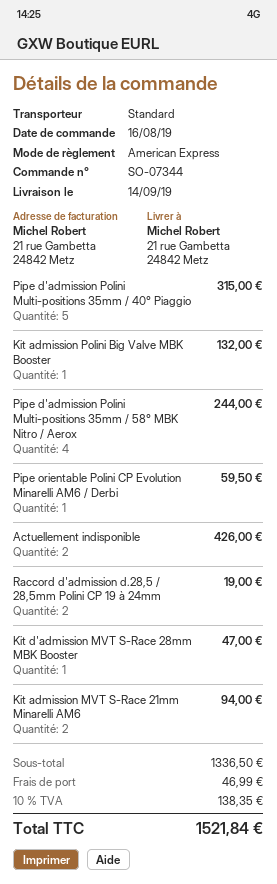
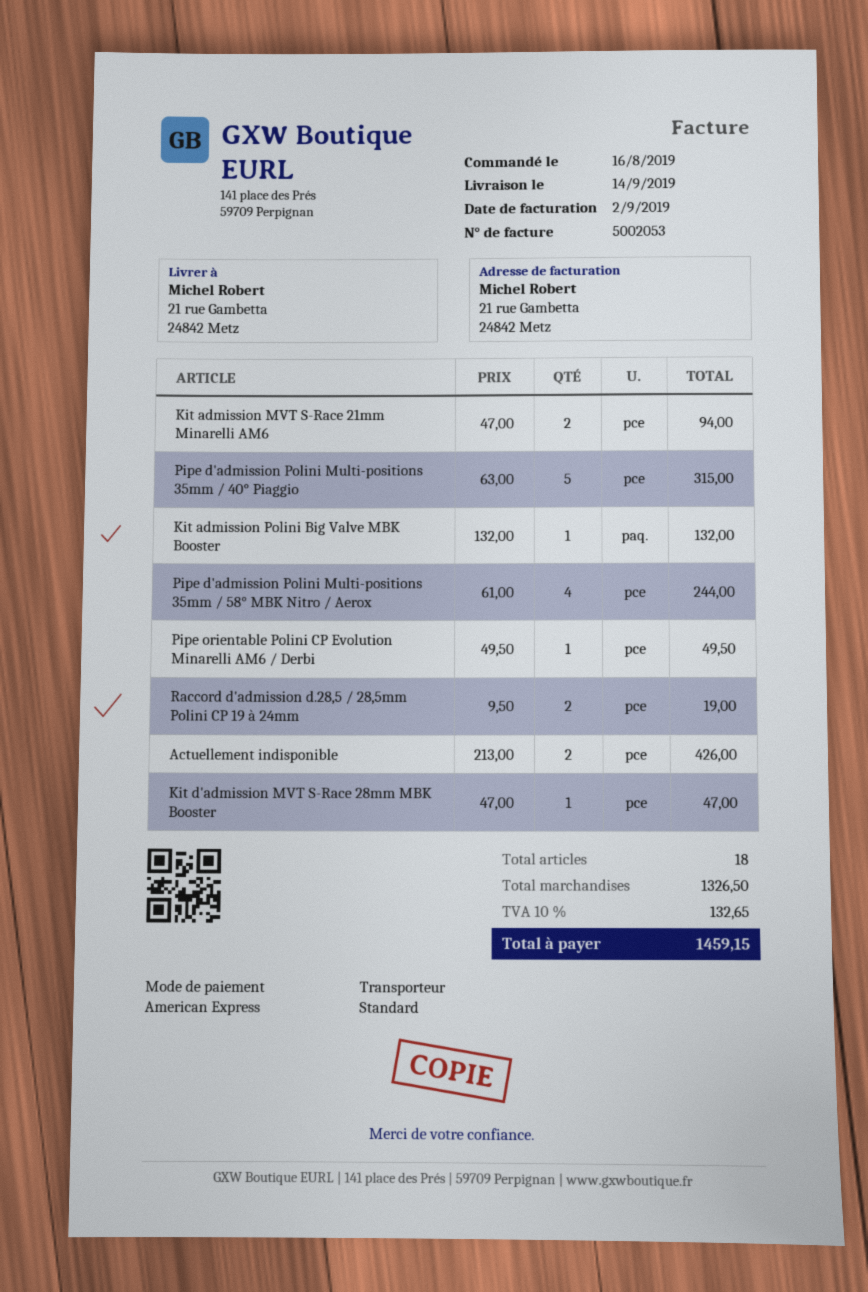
Pipe orientable Polini CP Evolution Minarelli AM6 / Derbi: 1 for 59.50 -> 1 for 49.50
subtotal: 1336.50 -> 1326.50
shipping: 46.99 -> none
tax: 10% = 138.35 -> 10% = 132.65
total: 1521.84 -> 1459.15

